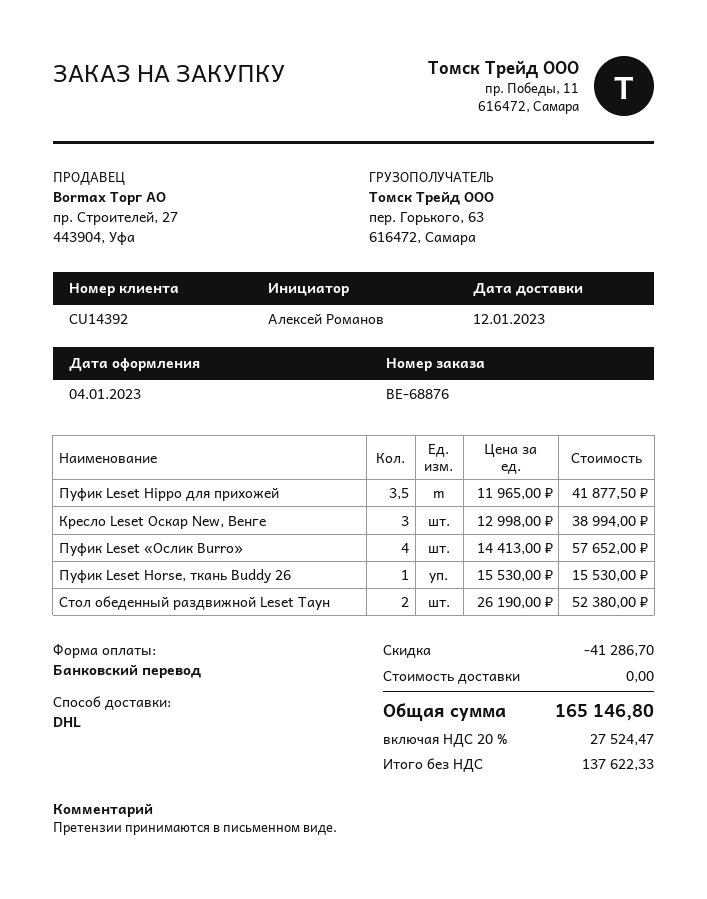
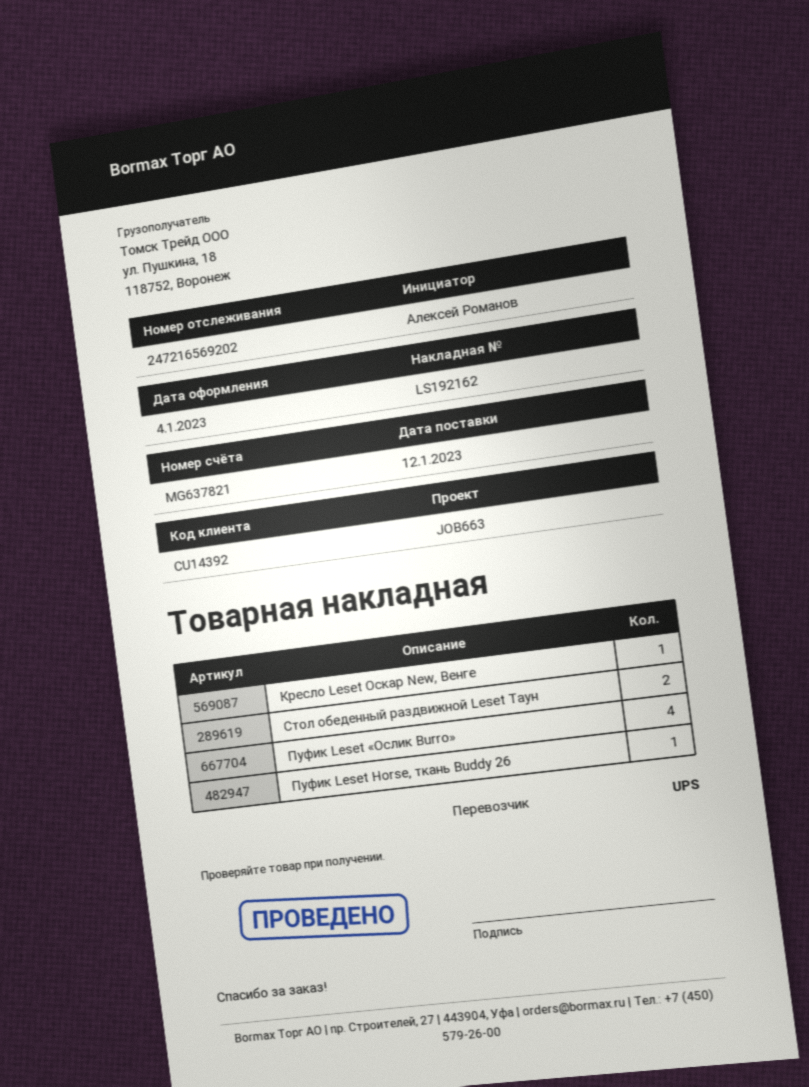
shipping method: DHL -> UPS
ship to: пер. Горького, 63, 616472, Самара -> ул. Пушкина, 18, 118752, Воронеж
Пуфик Leset Hippo для прихожей: 3.5 -> none
Кресло Leset Оскар New, Венге: 3 -> 1

